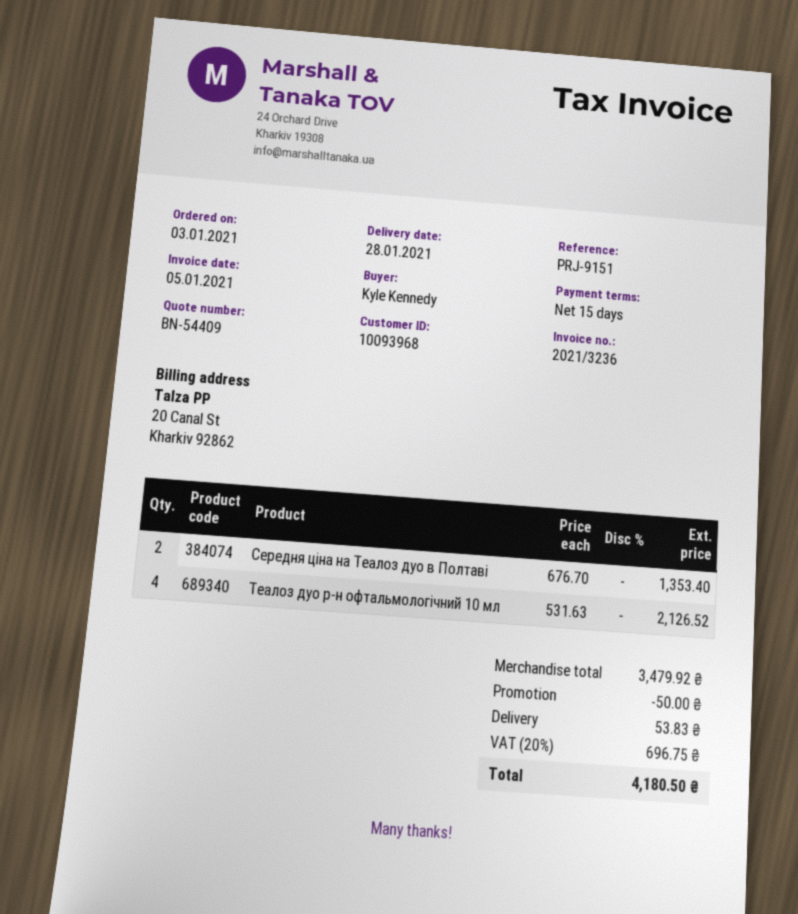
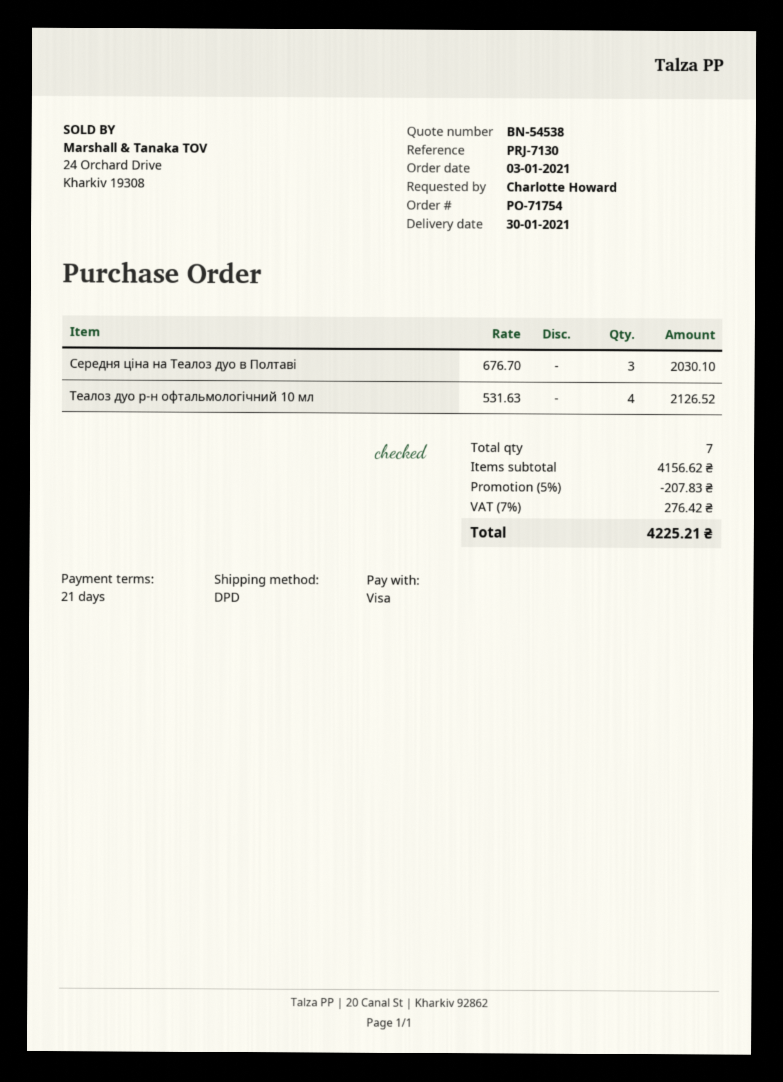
quote number: BN-54409 -> BN-54538
delivery date: 2021-01-28 -> 2021-01-30
payment terms: 15 days -> 21 days
reference: PRJ-9151 -> PRJ-7130
ordered by: Kyle Kennedy -> Charlotte Howard
Середня ціна на Теалоз дуо в Полтаві: 2 x 676.70 = 1353.40 -> 3 x 676.70 = 2030.10
subtotal: 3479.92 -> 4156.62
discount: 50.00 -> 207.83
shipping: 53.83 -> none
tax: 20% = 696.75 -> 7% = 276.42
total: 4180.50 -> 4225.21

